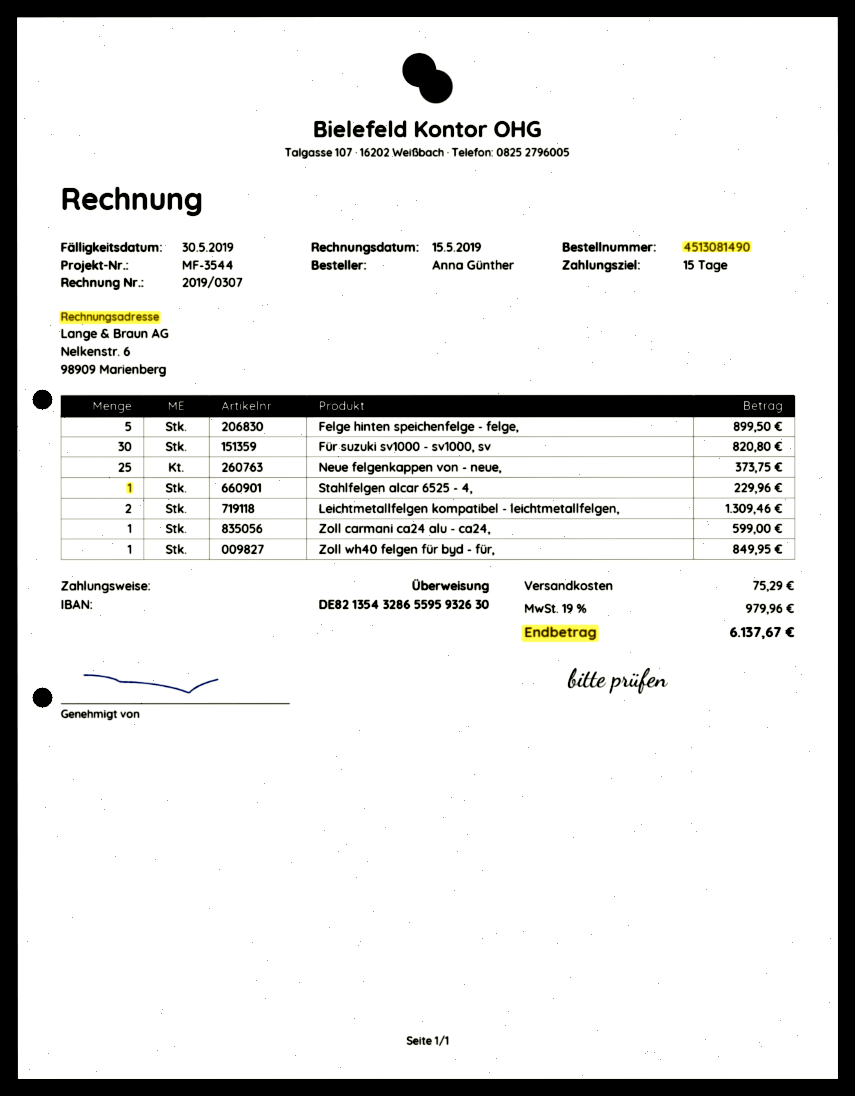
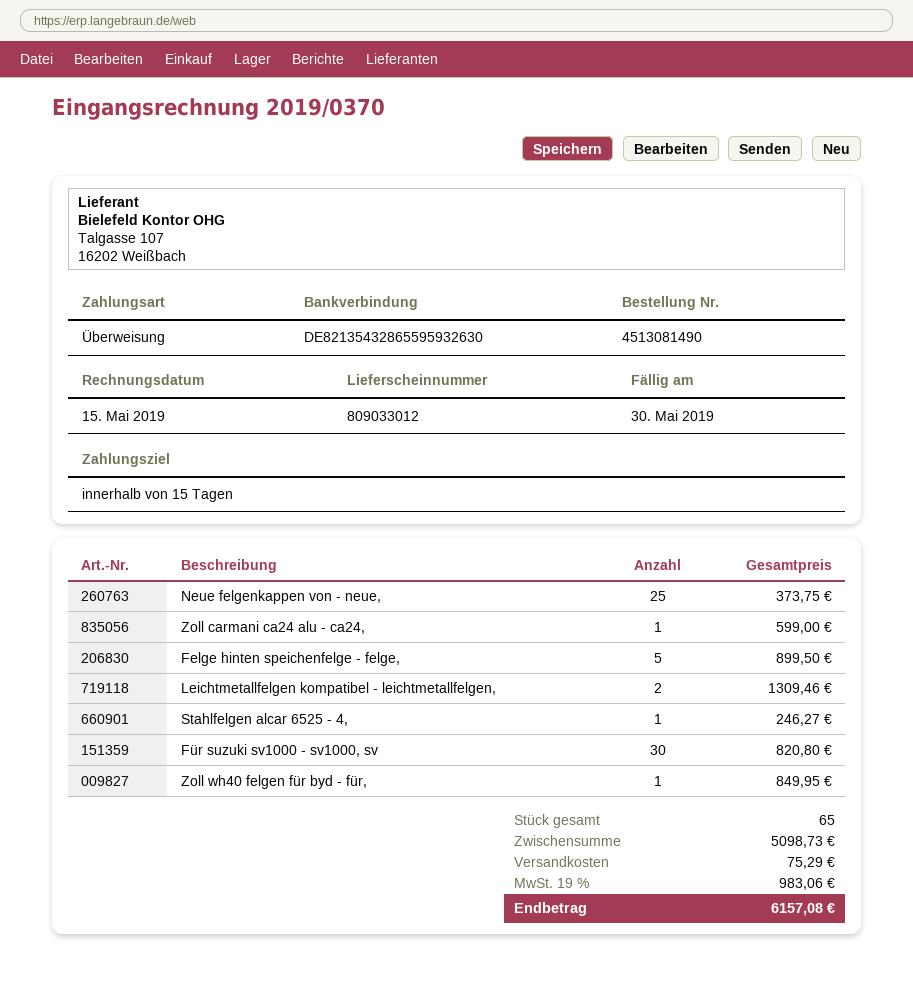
invoice number: 2019/0307 -> 2019/0370
Stahlfelgen alcar 6525 - 4,: 1 for 229.96 -> 1 for 246.27
tax: 19% = 979.96 -> 19% = 983.06
total: 6137.67 -> 6157.08

